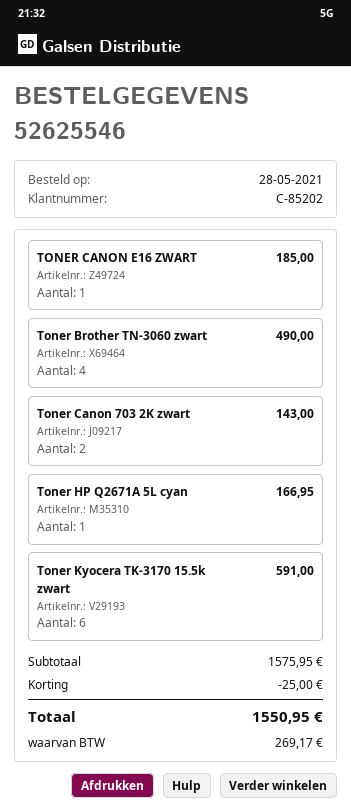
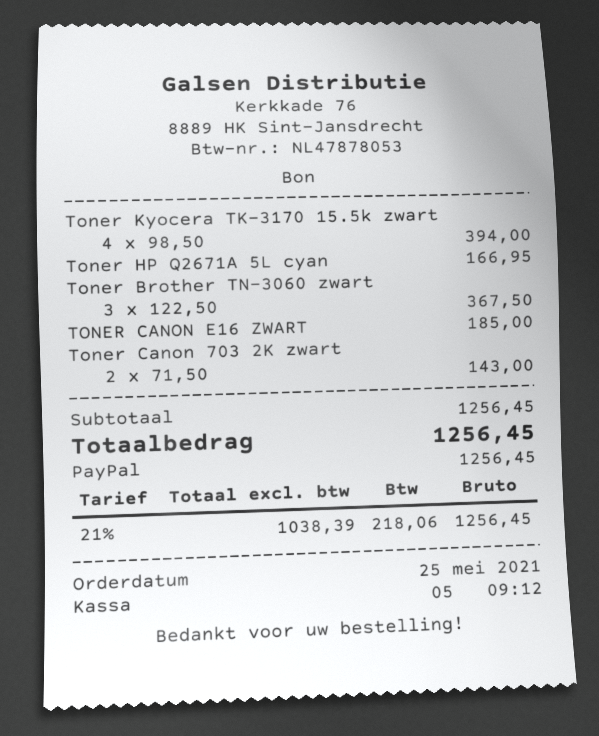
order date: 2021-05-28 -> 2021-05-25
Toner Brother TN-3060 zwart: 4 for 490.00 -> 3 for 367.50
Toner Kyocera TK-3170 15.5k zwart: 6 for 591.00 -> 4 for 394.00
subtotal: 1575.95 -> 1256.45
discount: 25.00 -> none
tax: 269.17 -> 218.06
total: 1550.95 -> 1256.45

